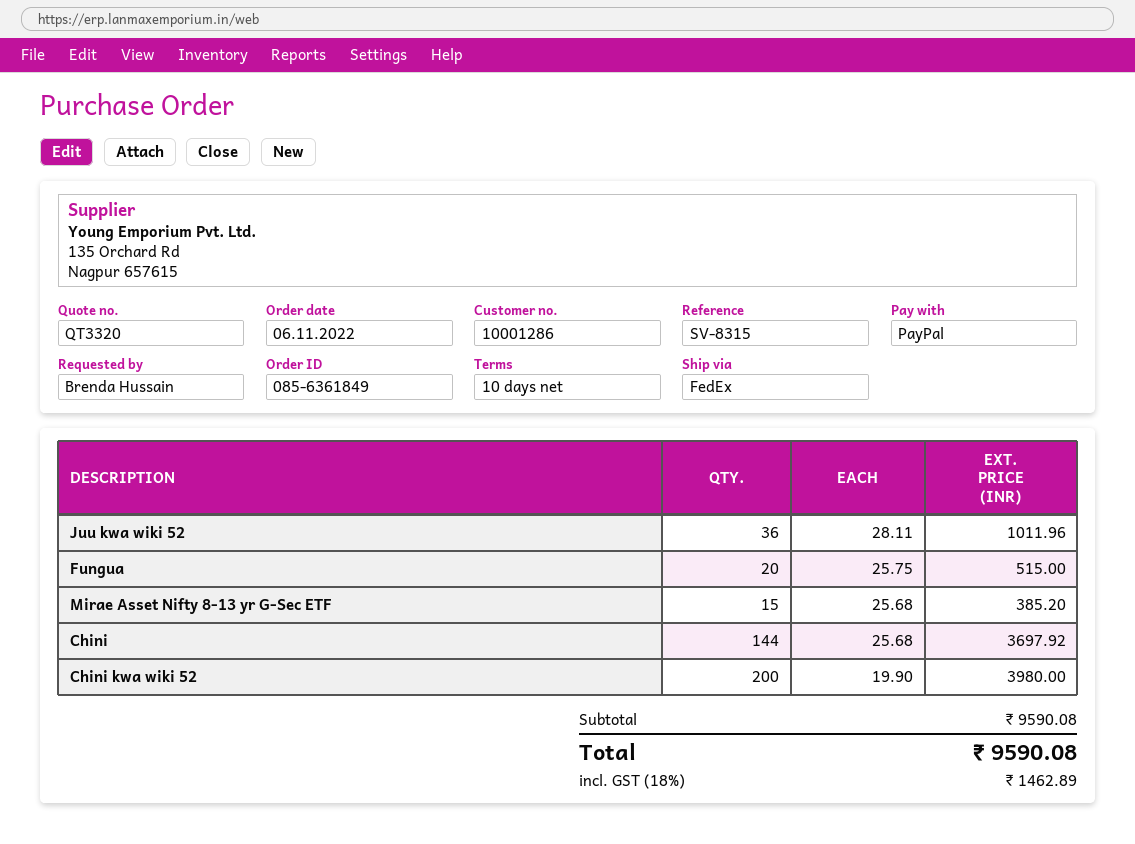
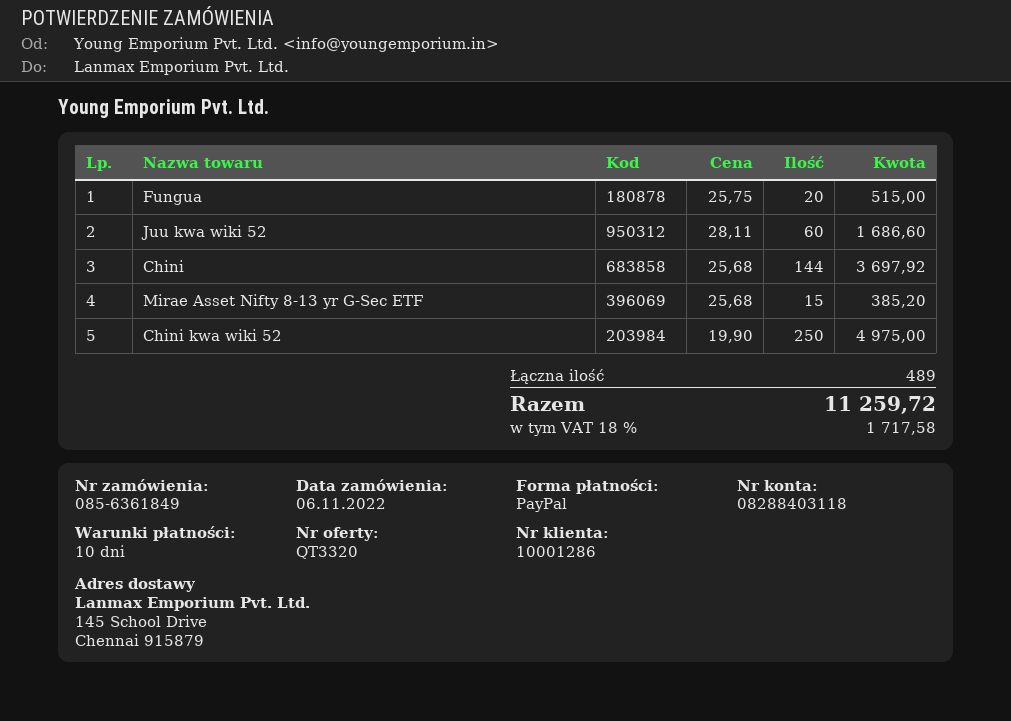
Juu kwa wiki 52: 36 x 28.11 = 1011.96 -> 60 x 28.11 = 1686.60
Chini kwa wiki 52: 200 x 19.90 = 3980.00 -> 250 x 19.90 = 4975.00
tax: 18% = 1462.89 -> 18% = 1717.58
total: 9590.08 -> 11259.72

